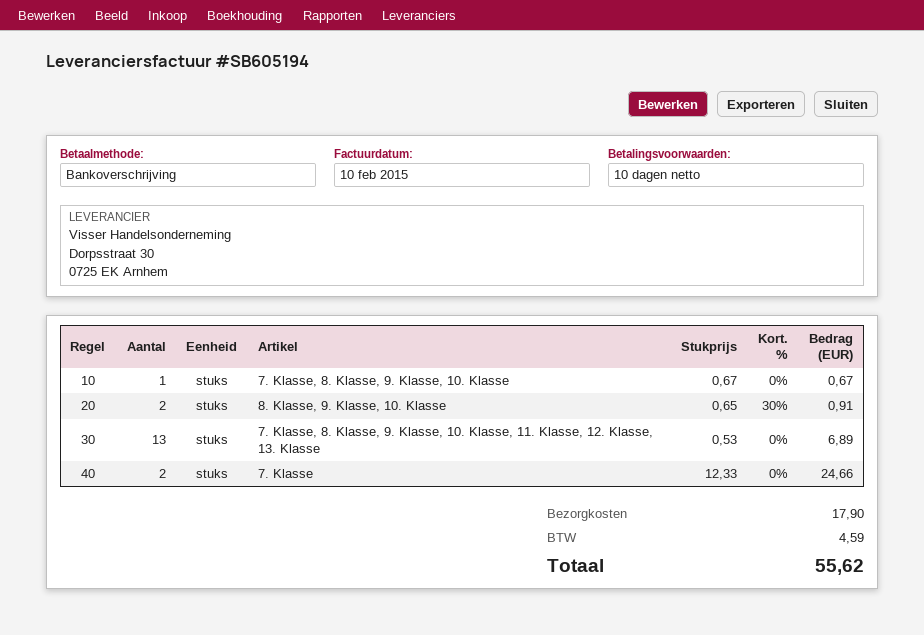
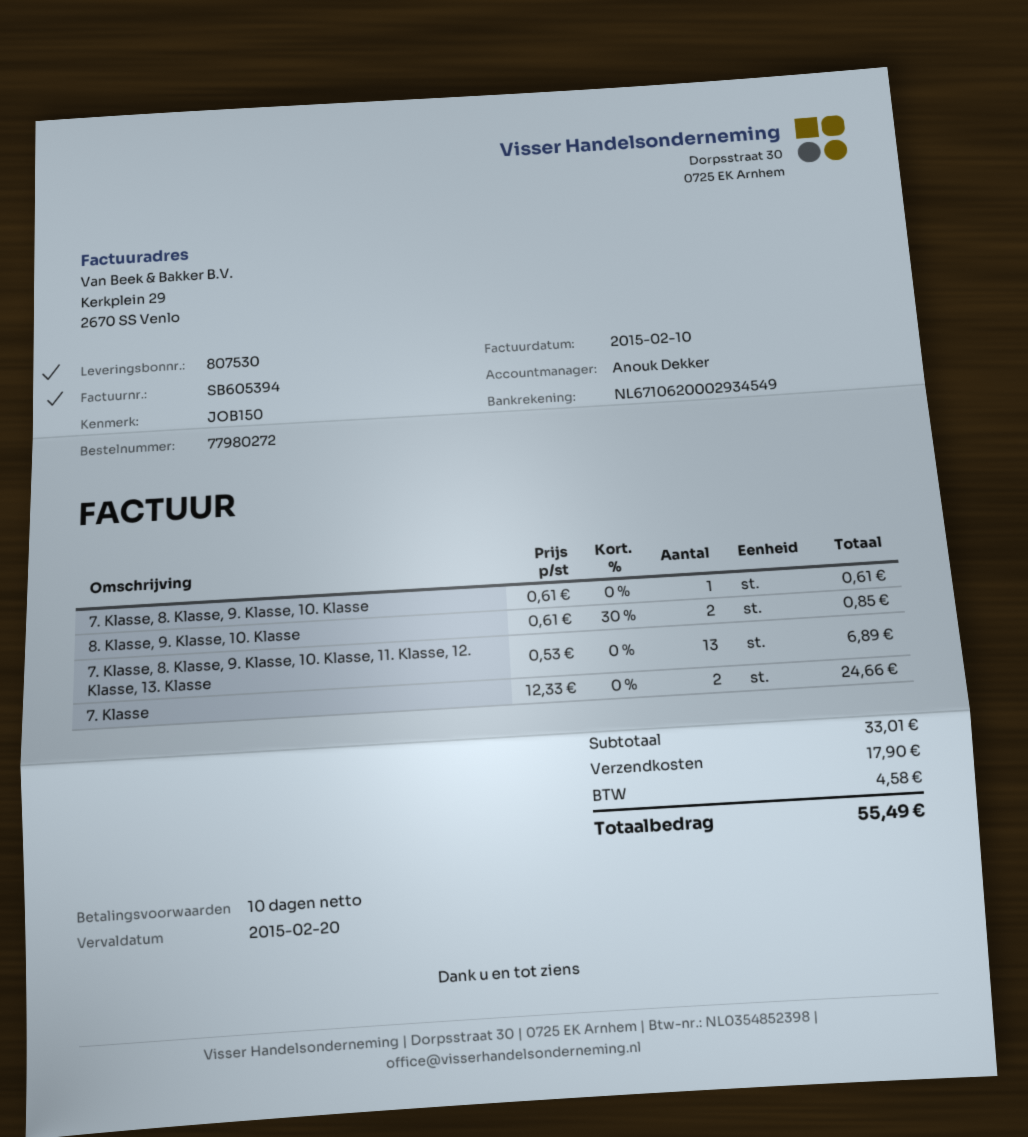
invoice number: SB605194 -> SB605394
7. Klasse, 8. Klasse, 9. Klasse, 10. Klasse: 1 x 0.67 = 0.67 -> 1 x 0.61 = 0.61
8. Klasse, 9. Klasse, 10. Klasse: 2 x 0.65 - 30% = 0.91 -> 2 x 0.61 - 30% = 0.85
tax: 4.59 -> 4.58
total: 55.62 -> 55.49

